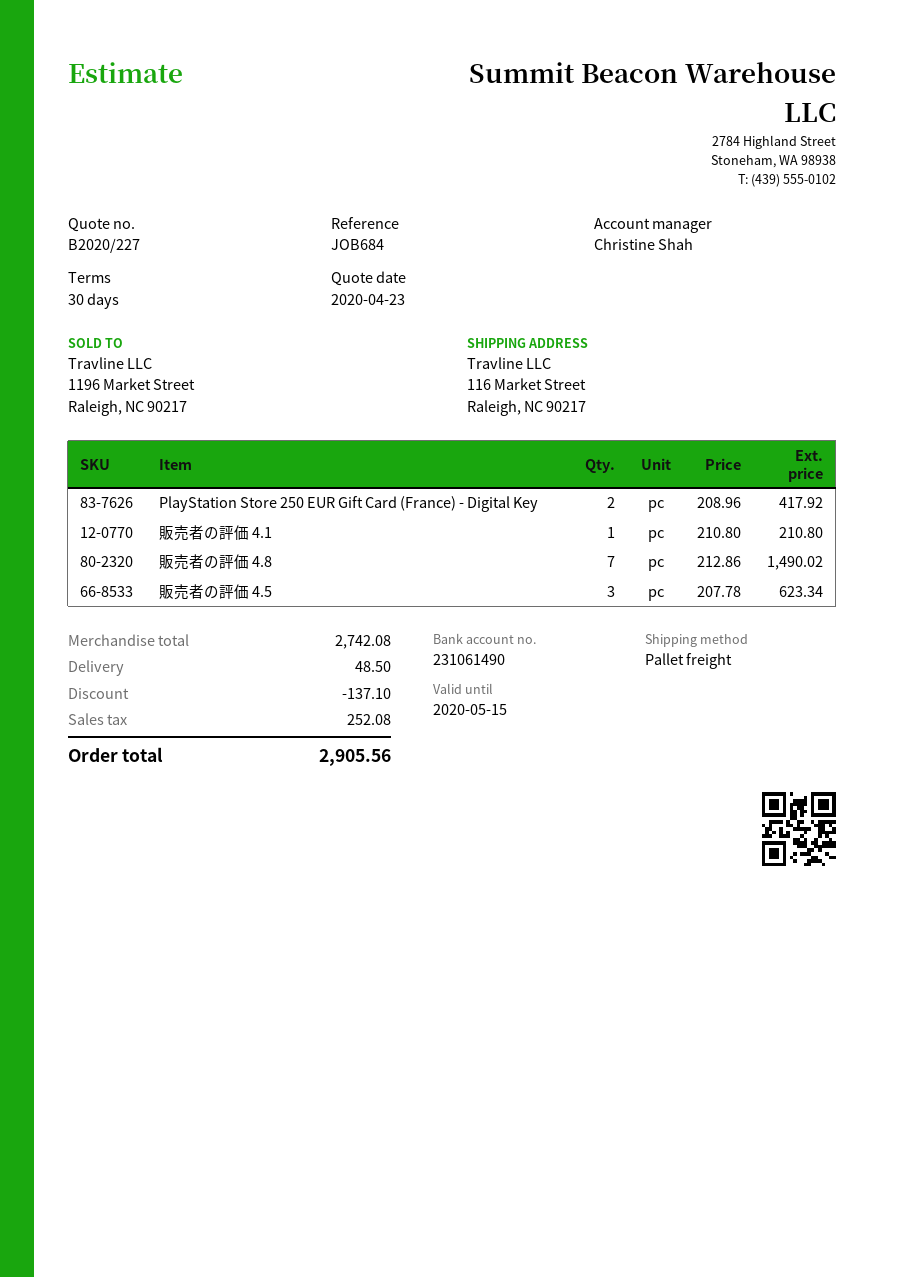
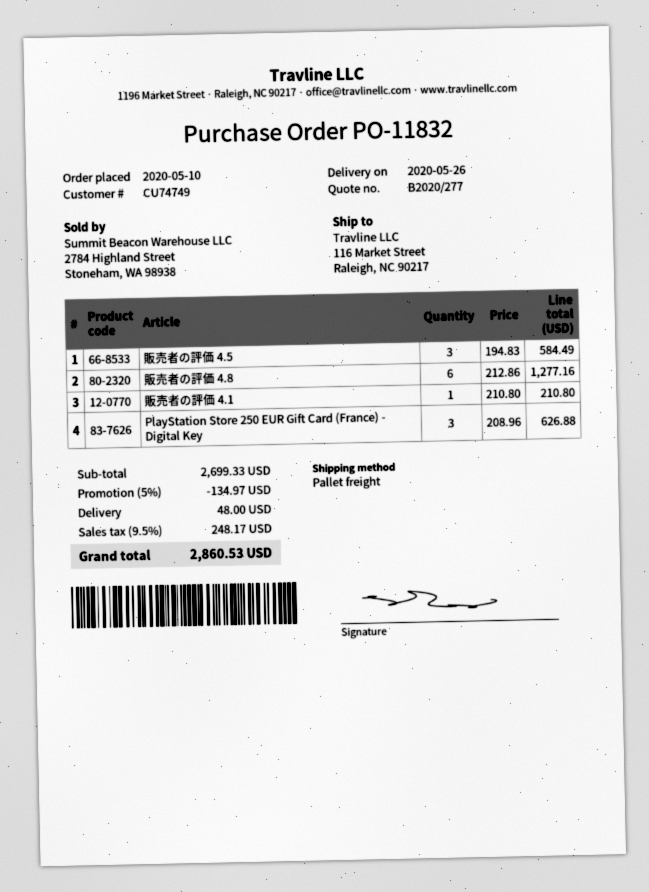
quote number: B2020/227 -> B2020/277
PlayStation Store 250 EUR Gift Card (France) - Digital Key: 2 x 208.96 = 417.92 -> 3 x 208.96 = 626.88
販売者の評価 4.8: 7 x 212.86 = 1490.02 -> 6 x 212.86 = 1277.16
販売者の評価 4.5: 3 x 207.78 = 623.34 -> 3 x 194.83 = 584.49
subtotal: 2742.08 -> 2699.33
discount: 137.10 -> 134.97
shipping: 48.50 -> 48.00
tax: 252.08 -> 248.17
total: 2905.56 -> 2860.53

